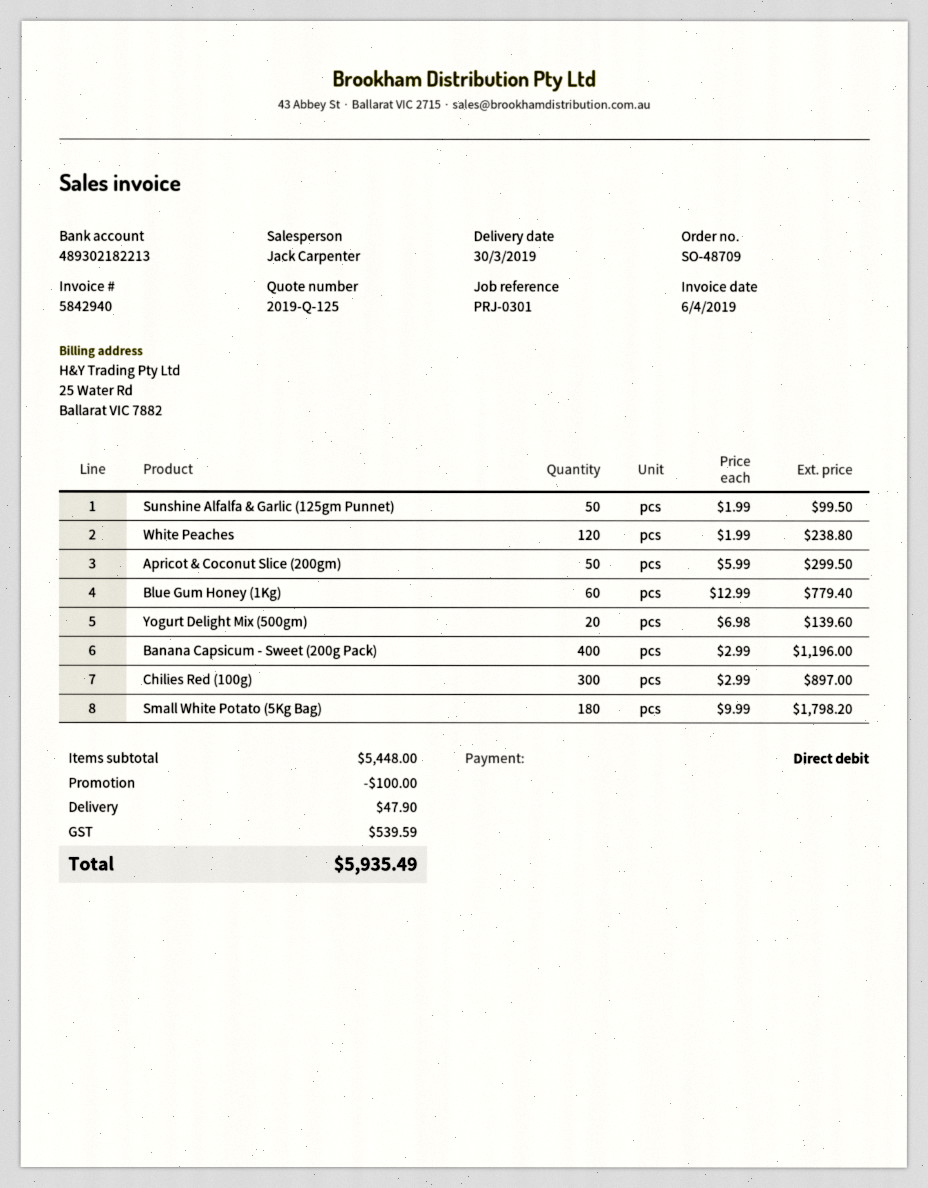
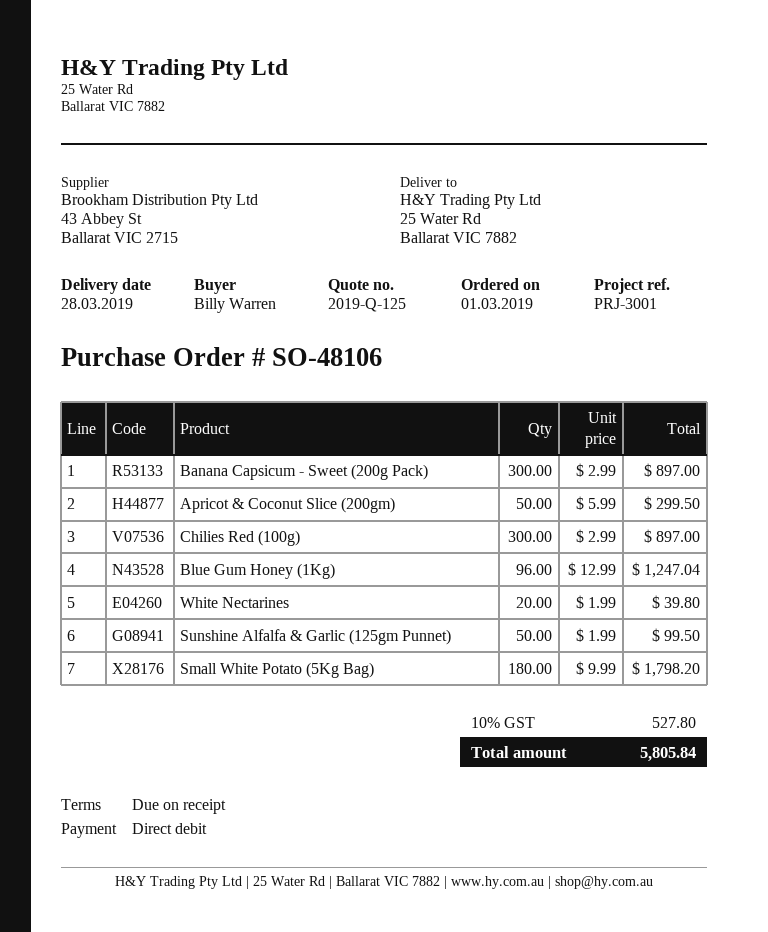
order number: SO-48709 -> SO-48106
delivery date: 2019-03-30 -> 2019-03-28
reference: PRJ-0301 -> PRJ-3001
White Peaches: 120 x 1.99 = 238.80 -> none
Blue Gum Honey (1Kg): 60 x 12.99 = 779.40 -> 96 x 12.99 = 1247.04
Yogurt Delight Mix (500gm): 20 x 6.98 = 139.60 -> none
Banana Capsicum - Sweet (200g Pack): 400 x 2.99 = 1196.00 -> 300 x 2.99 = 897.00
White Nectarines: none -> 20 x 1.99 = 39.80
discount: 100.00 -> none
shipping: 47.90 -> none
tax: 539.59 -> 527.80
total: 5935.49 -> 5805.84

